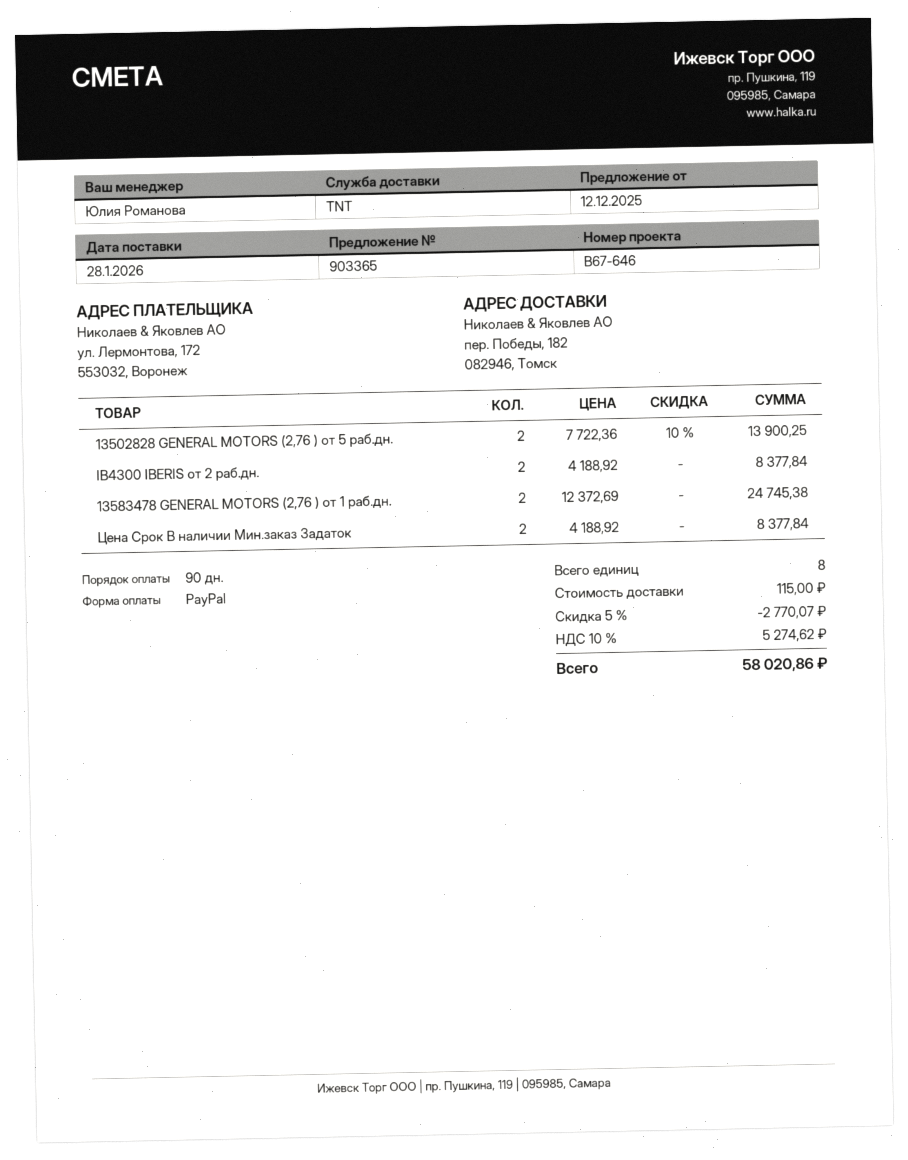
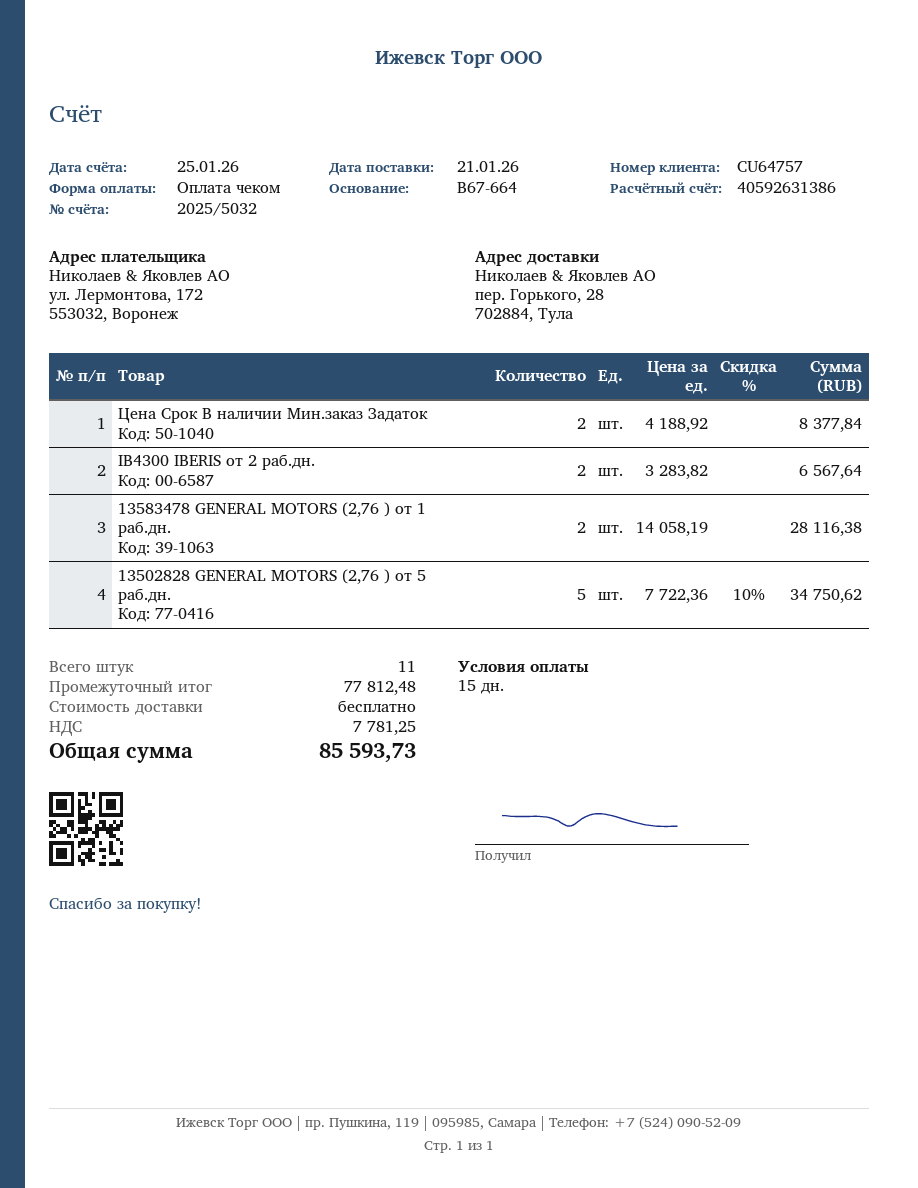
delivery date: 2026-01-28 -> 2026-01-21
payment terms: 90 days -> 15 days
reference: B67-646 -> B67-664
payment method: PayPal -> cheque
ship to: пер. Победы, 182, 082946, Томск -> пер. Горького, 28, 702884, Тула
13502828 GENERAL MOTORS (2,76 ) от 5 раб.дн.: 2 x 7722.36 - 10% = 13900.25 -> 5 x 7722.36 - 10% = 34750.62
IB4300 IBERIS от 2 раб.дн.: 2 x 4188.92 = 8377.84 -> 2 x 3283.82 = 6567.64
13583478 GENERAL MOTORS (2,76 ) от 1 раб.дн.: 2 x 12372.69 = 24745.38 -> 2 x 14058.19 = 28116.38
total quantity: 8 -> 11
discount: 5% = 2770.07 -> none
shipping: 115.00 -> 0.00
tax: 5274.62 -> 7781.25
total: 58020.86 -> 85593.73

